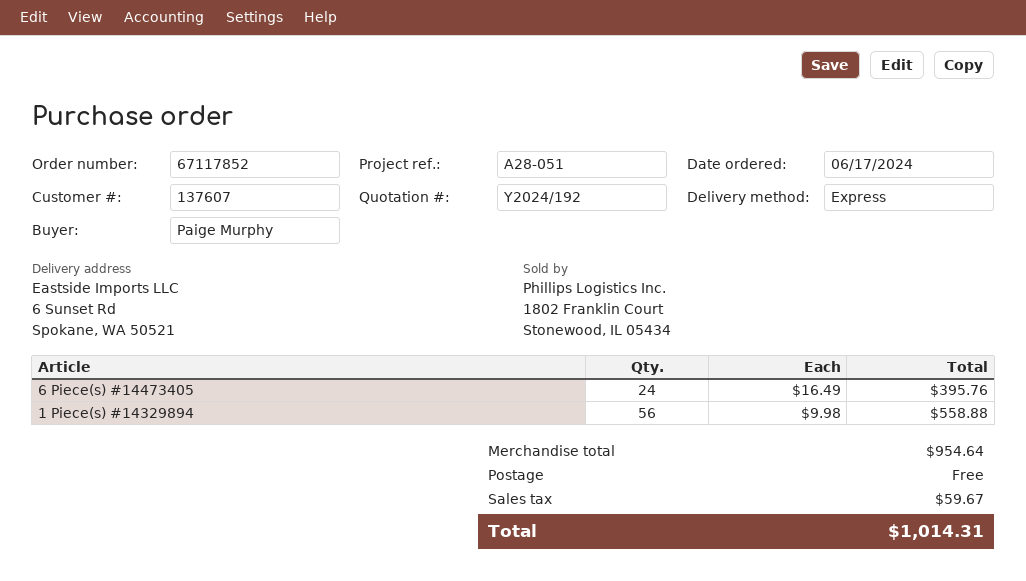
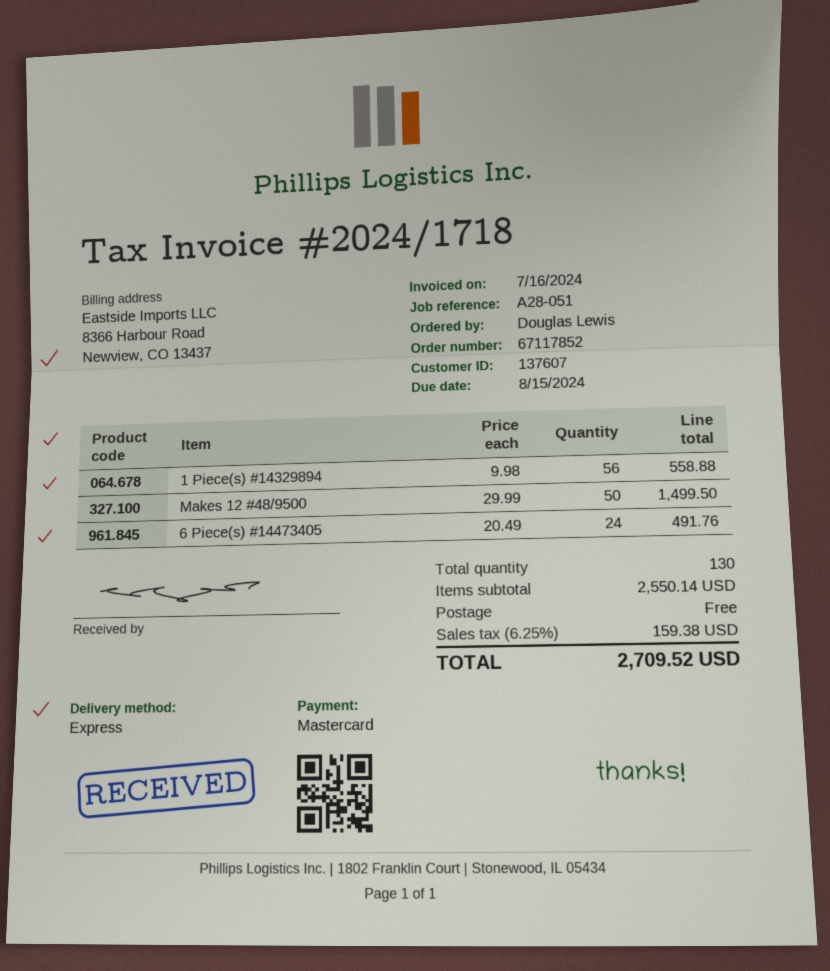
ordered by: Paige Murphy -> Douglas Lewis
6 Piece(s) #14473405: 24 x 16.49 = 395.76 -> 24 x 20.49 = 491.76
Makes 12 #48/9500: none -> 50 x 29.99 = 1499.50
subtotal: 954.64 -> 2550.14
tax: 59.67 -> 159.38
total: 1014.31 -> 2709.52

